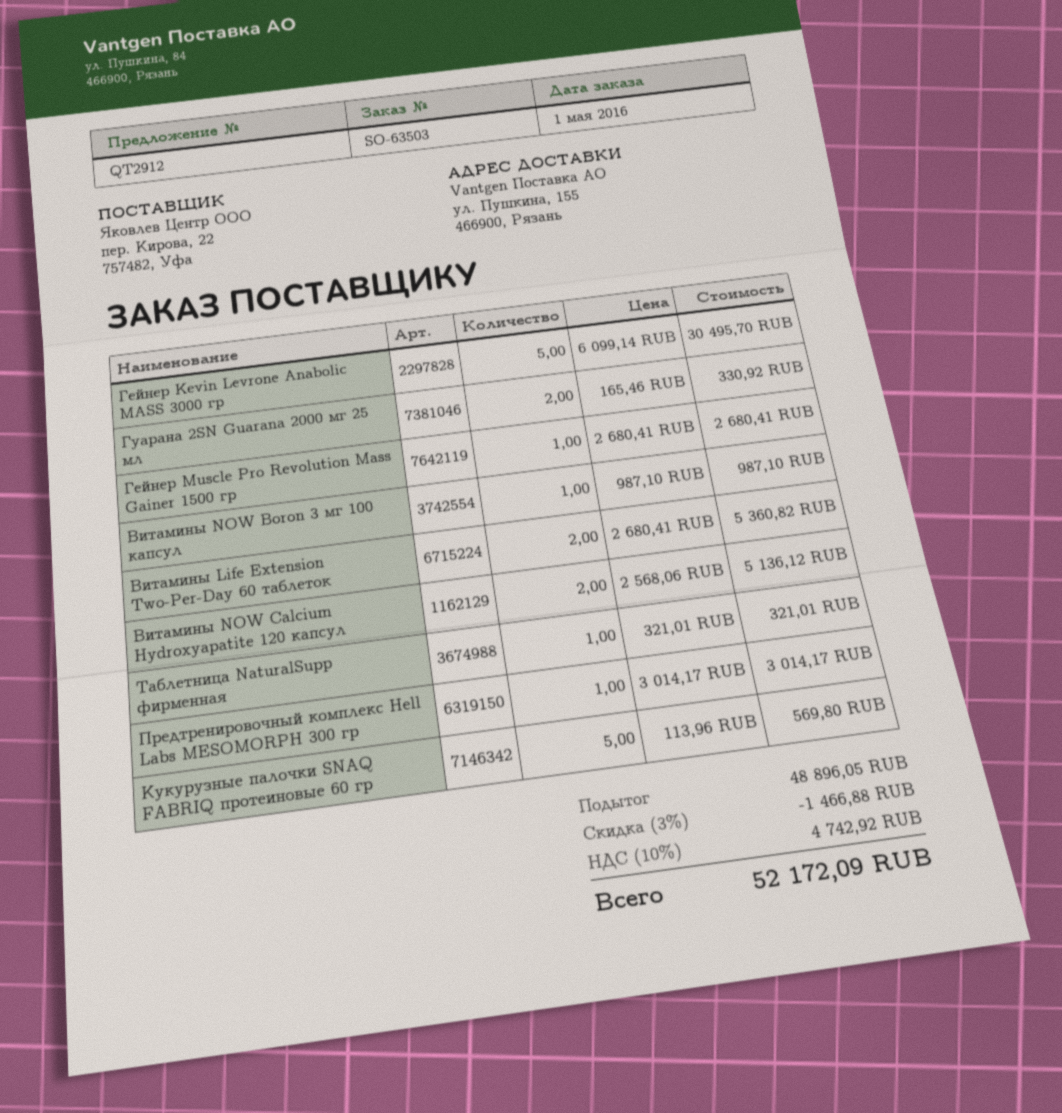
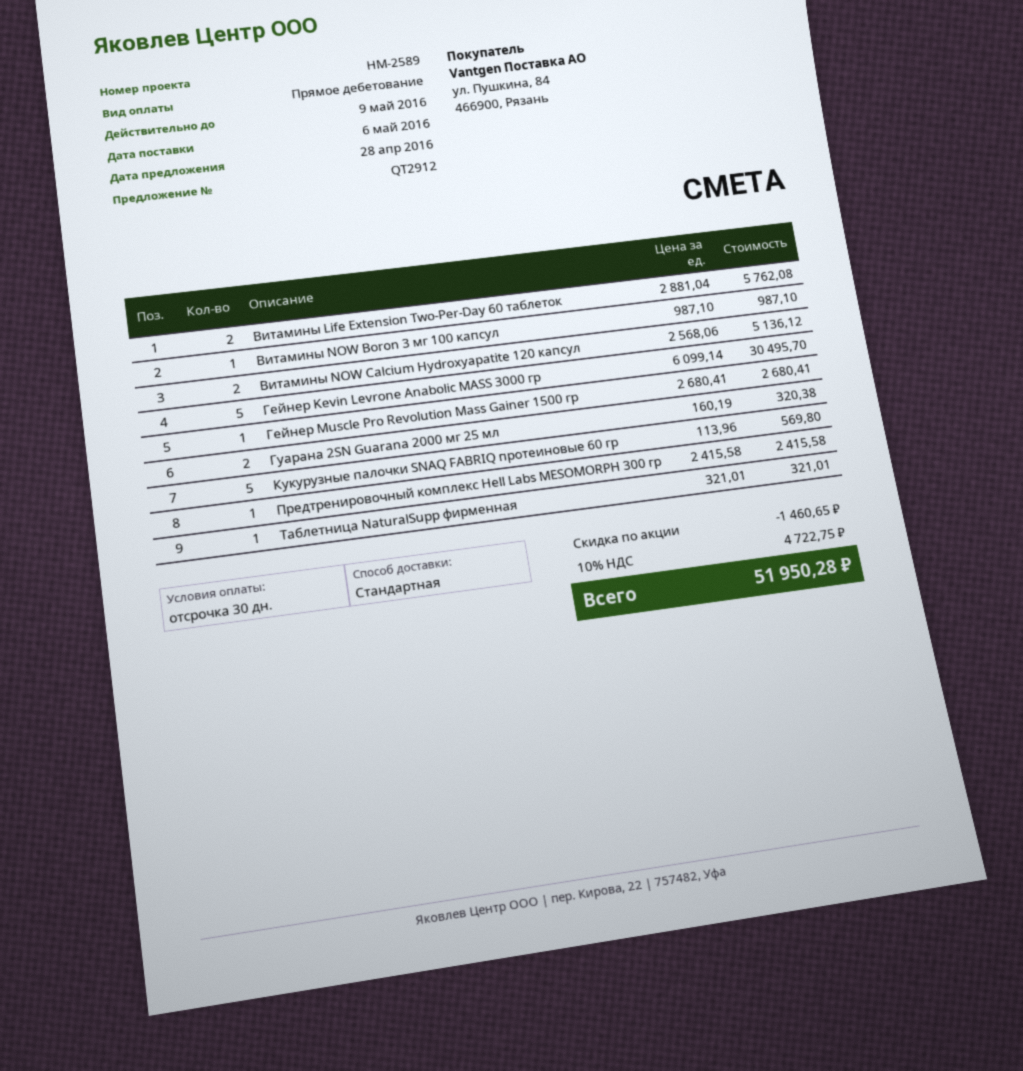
Гуарана 2SN Guarana 2000 мг 25 мл: 2 x 165.46 = 330.92 -> 2 x 160.19 = 320.38
Витамины Life Extension Two-Per-Day 60 таблеток: 2 x 2680.41 = 5360.82 -> 2 x 2881.04 = 5762.08
Предтренировочный комплекс Hell Labs MESOMORPH 300 гр: 1 x 3014.17 = 3014.17 -> 1 x 2415.58 = 2415.58
discount: 1466.88 -> 1460.65
tax: 10% = 4742.92 -> 10% = 4722.75
total: 52172.09 -> 51950.28

